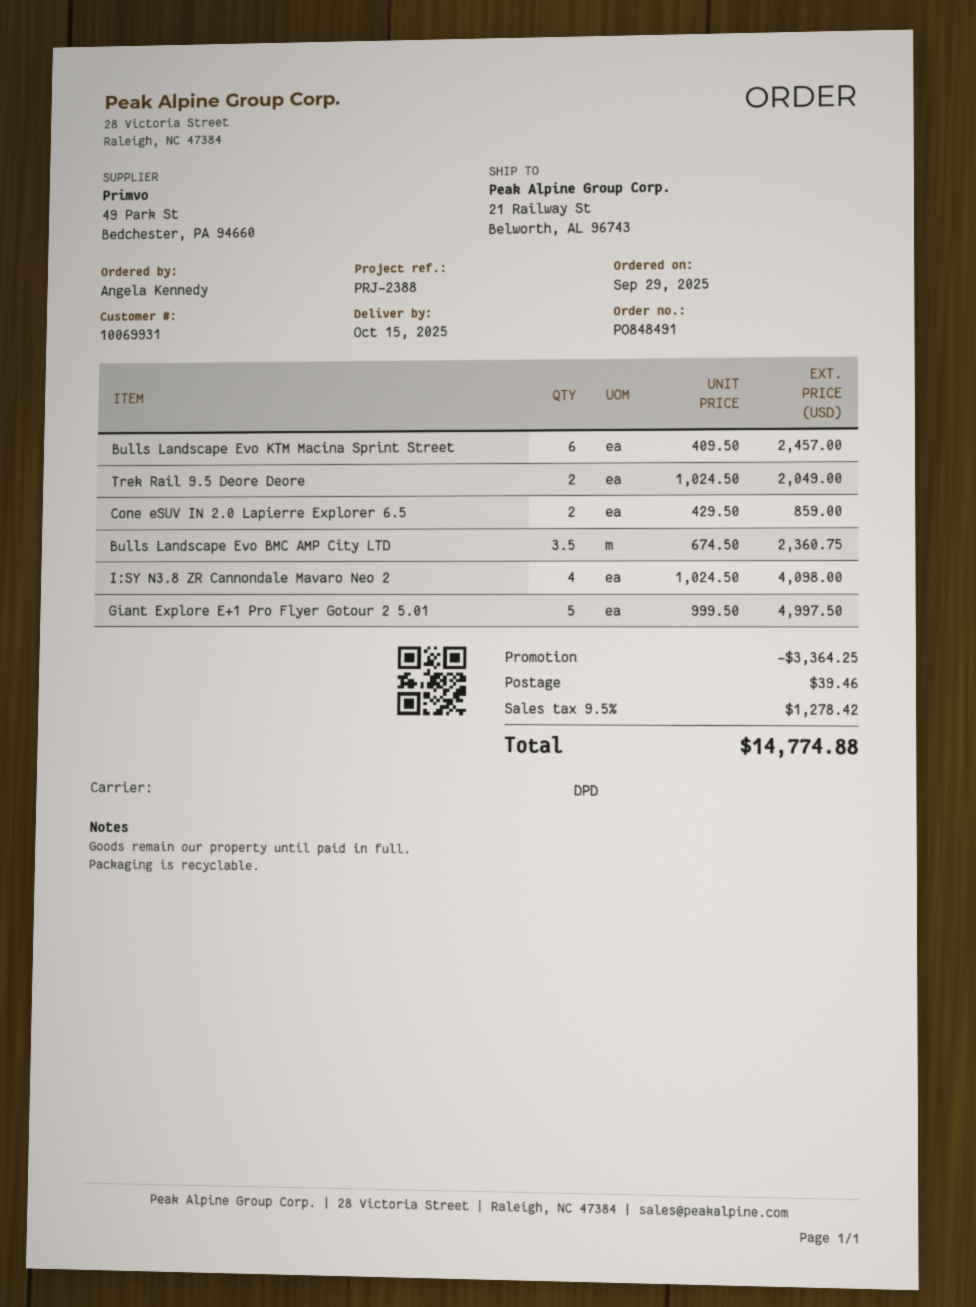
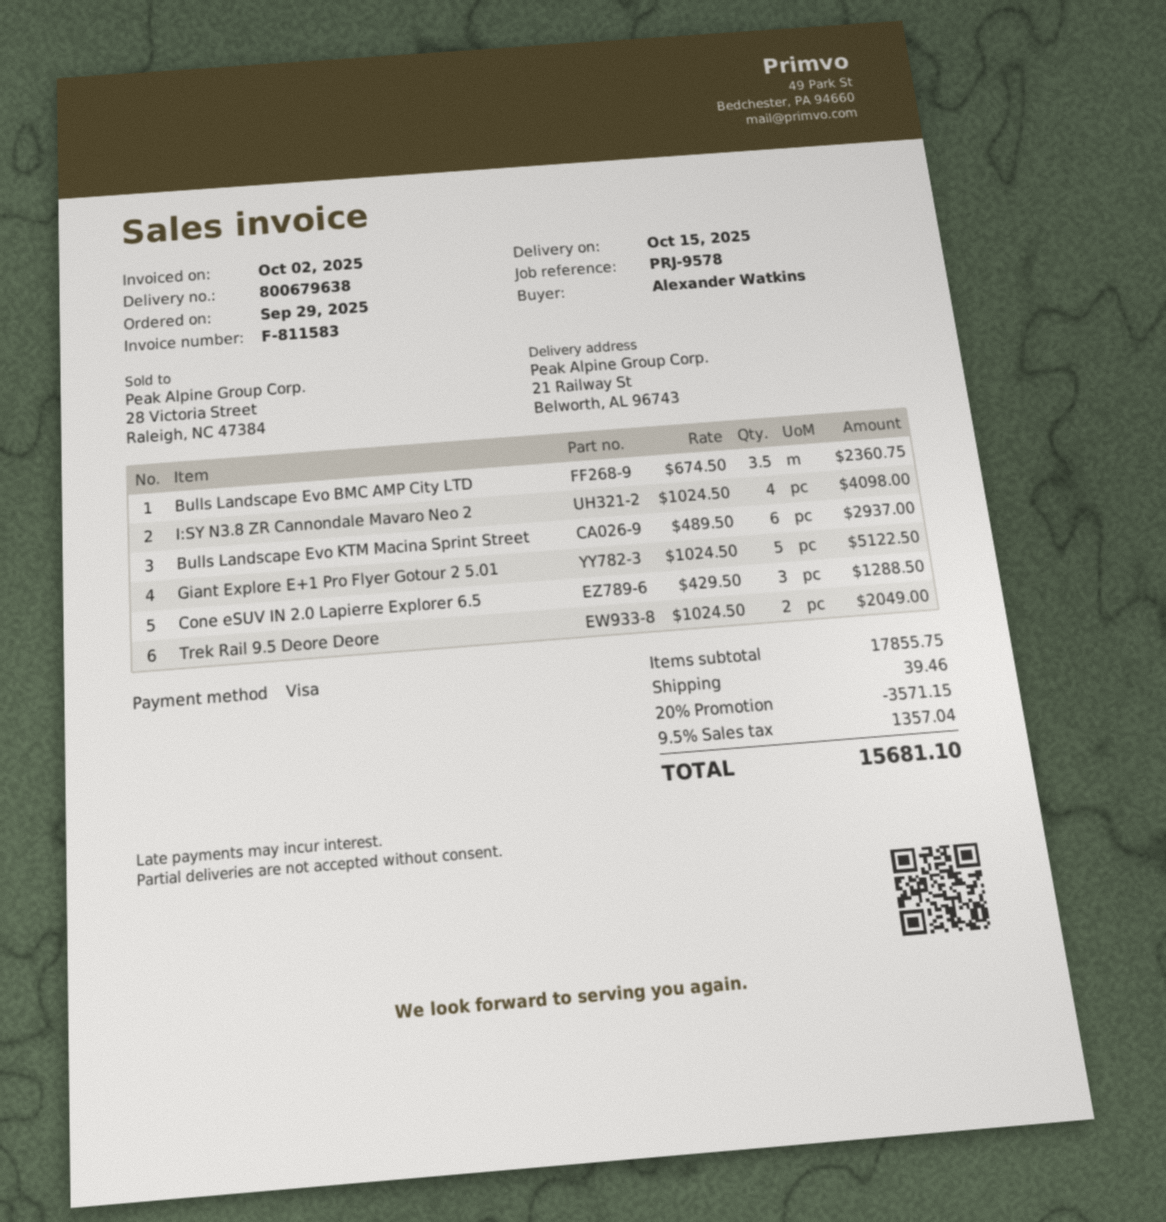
reference: PRJ-2388 -> PRJ-9578
ordered by: Angela Kennedy -> Alexander Watkins
Bulls Landscape Evo KTM Macina Sprint Street: 6 x 409.50 = 2457.00 -> 6 x 489.50 = 2937.00
Cone eSUV IN 2.0 Lapierre Explorer 6.5: 2 x 429.50 = 859.00 -> 3 x 429.50 = 1288.50
Giant Explore E+1 Pro Flyer Gotour 2 5.01: 5 x 999.50 = 4997.50 -> 5 x 1024.50 = 5122.50
discount: 3364.25 -> 3571.15
tax: 9.5% = 1278.42 -> 9.5% = 1357.04
total: 14774.88 -> 15681.10

